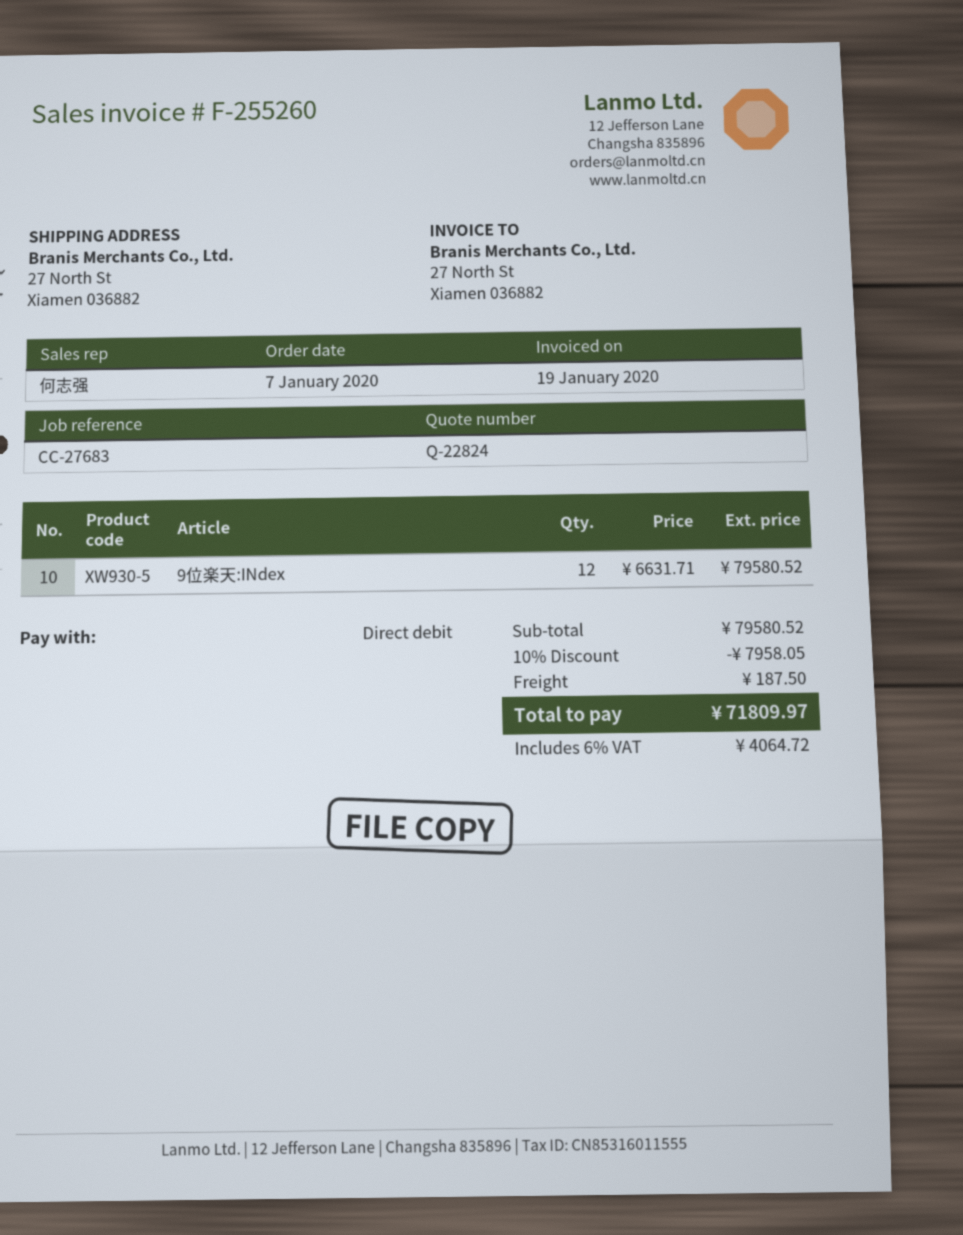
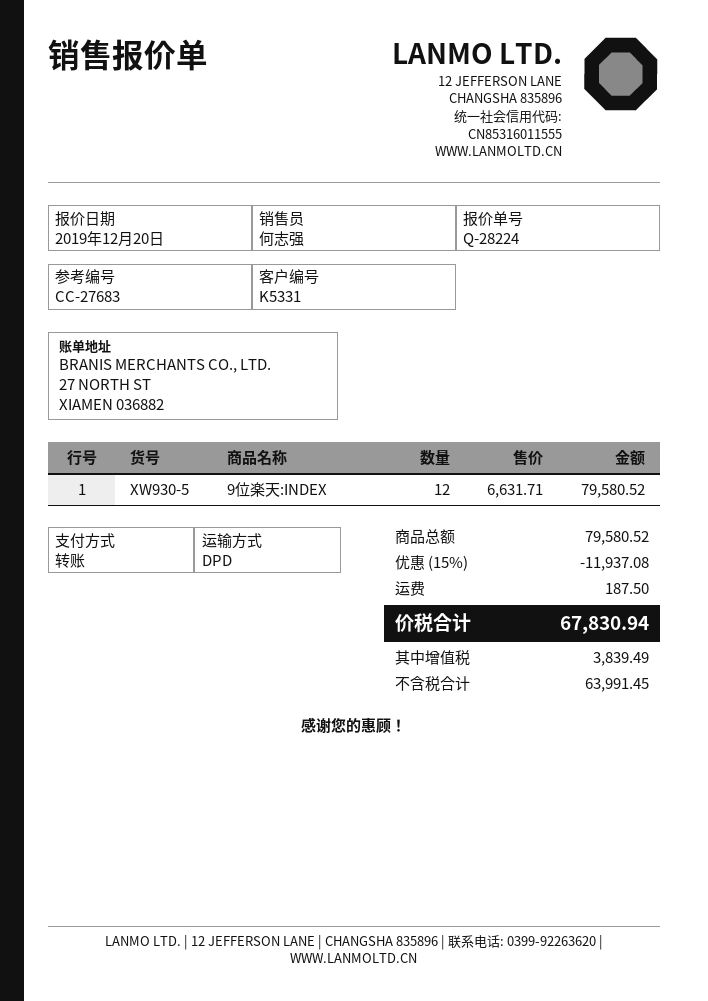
quote number: Q-22824 -> Q-28224
payment method: direct debit -> bank transfer
discount: 10% = 7958.05 -> 15% = 11937.08
tax: 4064.72 -> 3839.49
total: 71809.97 -> 67830.94

